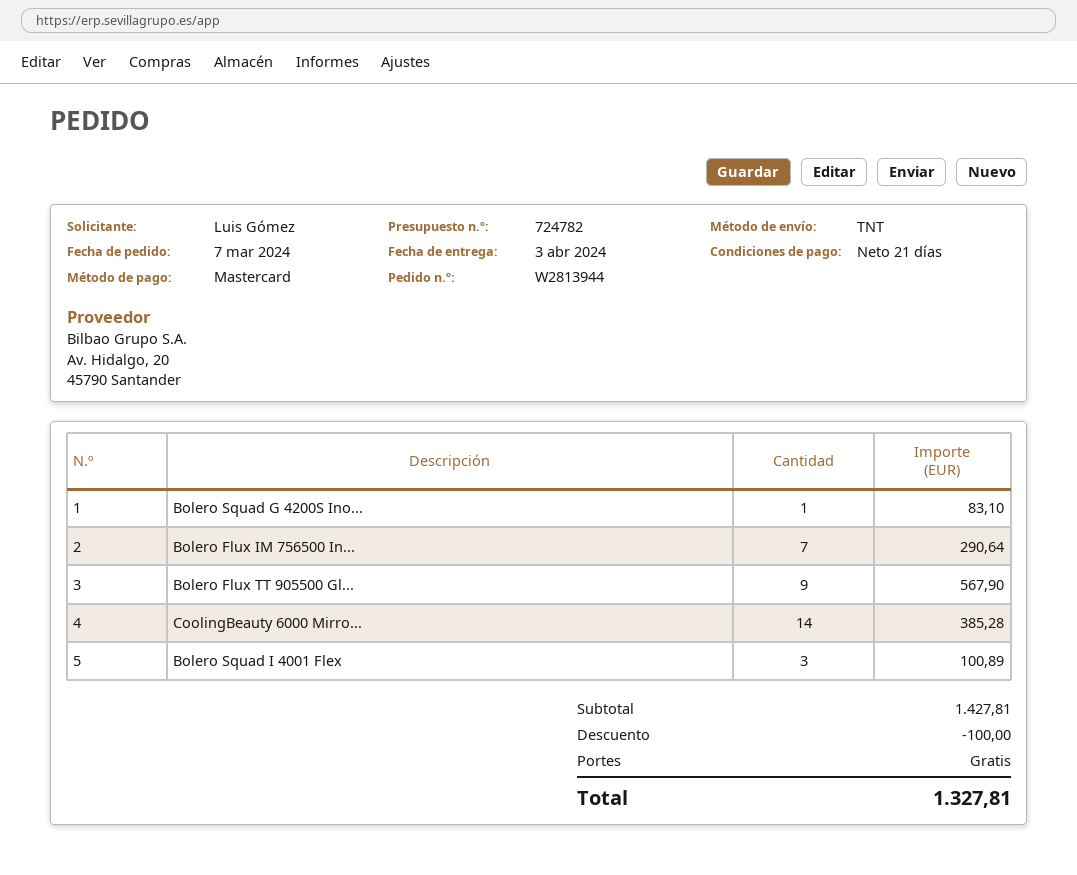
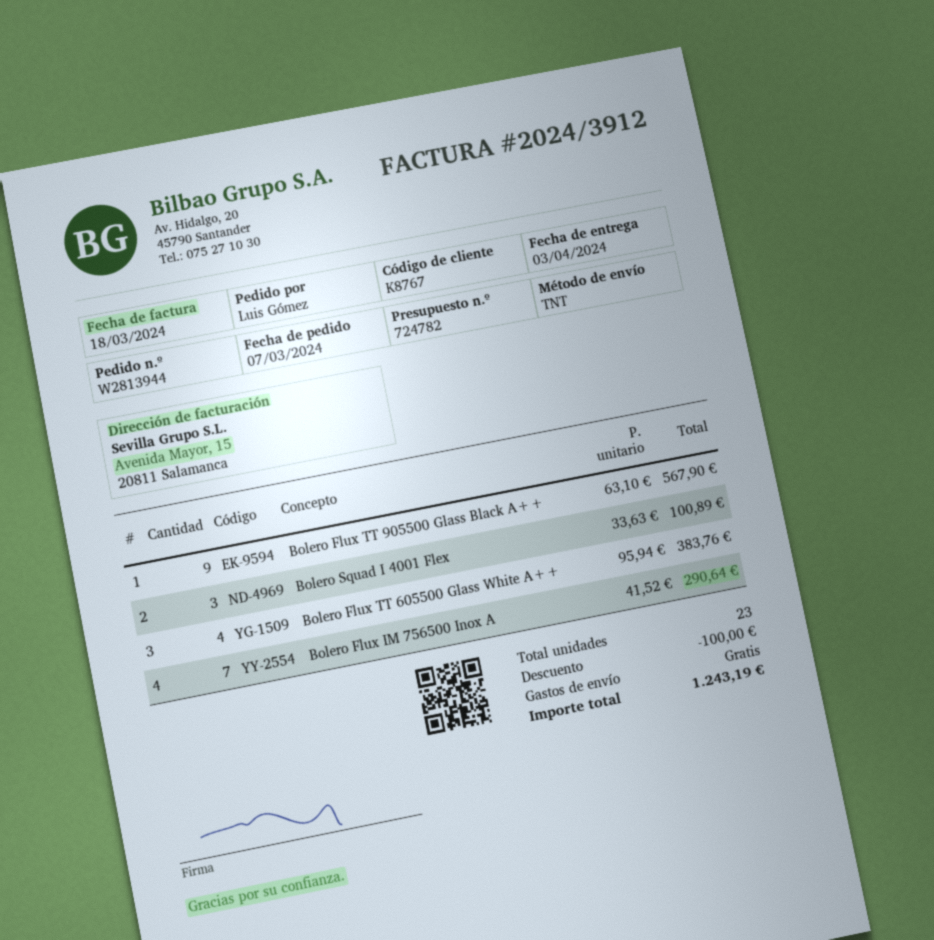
Bolero Squad G 4200S Ino...: 1 for 83.10 -> none
CoolingBeauty 6000 Mirro...: 14 for 385.28 -> none
Bolero Flux TT 605500 Glass White A++: none -> 4 for 383.76
total: 1327.81 -> 1243.19

